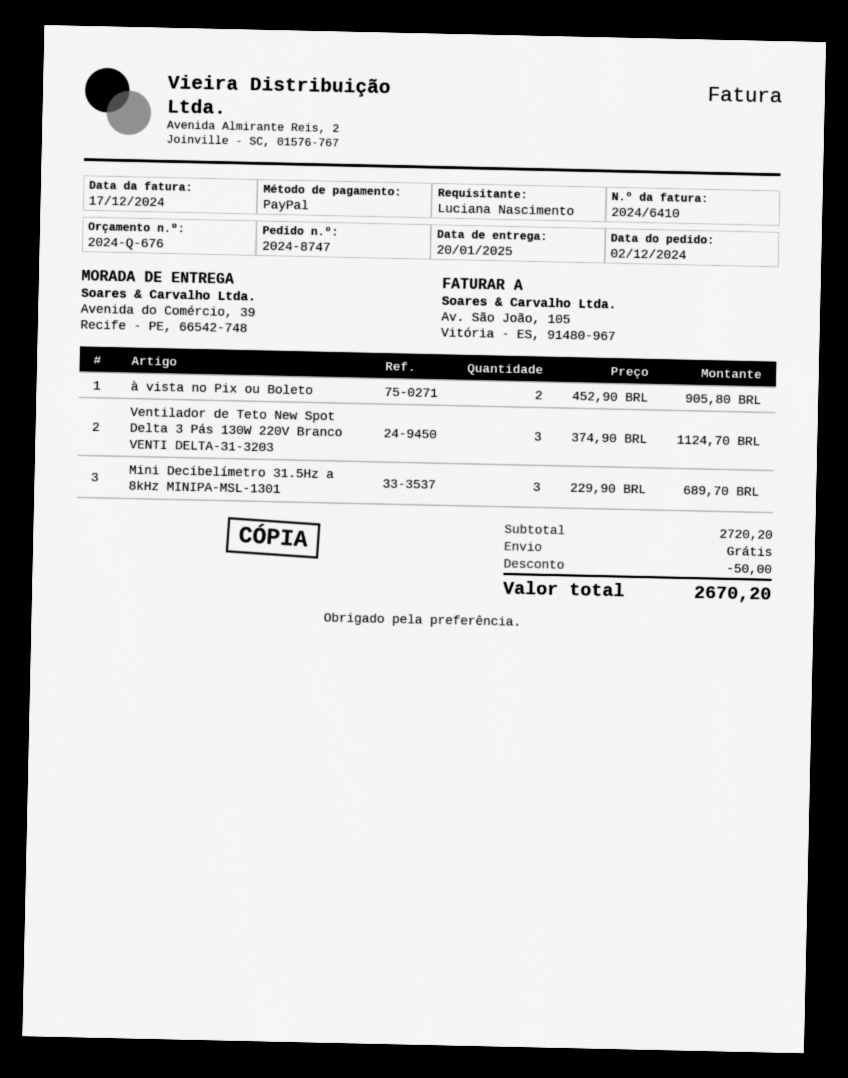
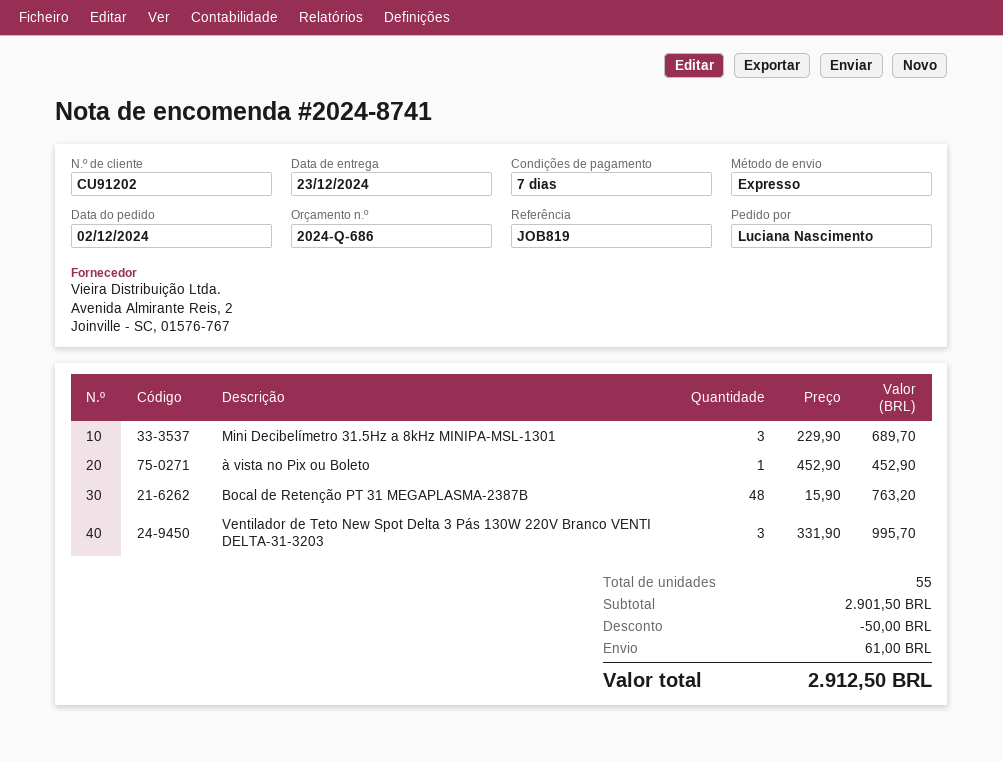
quote number: 2024-Q-676 -> 2024-Q-686
order number: 2024-8747 -> 2024-8741
delivery date: 2025-01-20 -> 2024-12-23
à vista no Pix ou Boleto: 2 x 452.90 = 905.80 -> 1 x 452.90 = 452.90
Ventilador de Teto New Spot Delta 3 Pás 130W 220V Branco VENTI DELTA-31-3203: 3 x 374.90 = 1124.70 -> 3 x 331.90 = 995.70
Bocal de Retenção PT 31 MEGAPLASMA-2387B: none -> 48 x 15.90 = 763.20
subtotal: 2720.20 -> 2901.50
shipping: 0.00 -> 61.00
total: 2670.20 -> 2912.50

